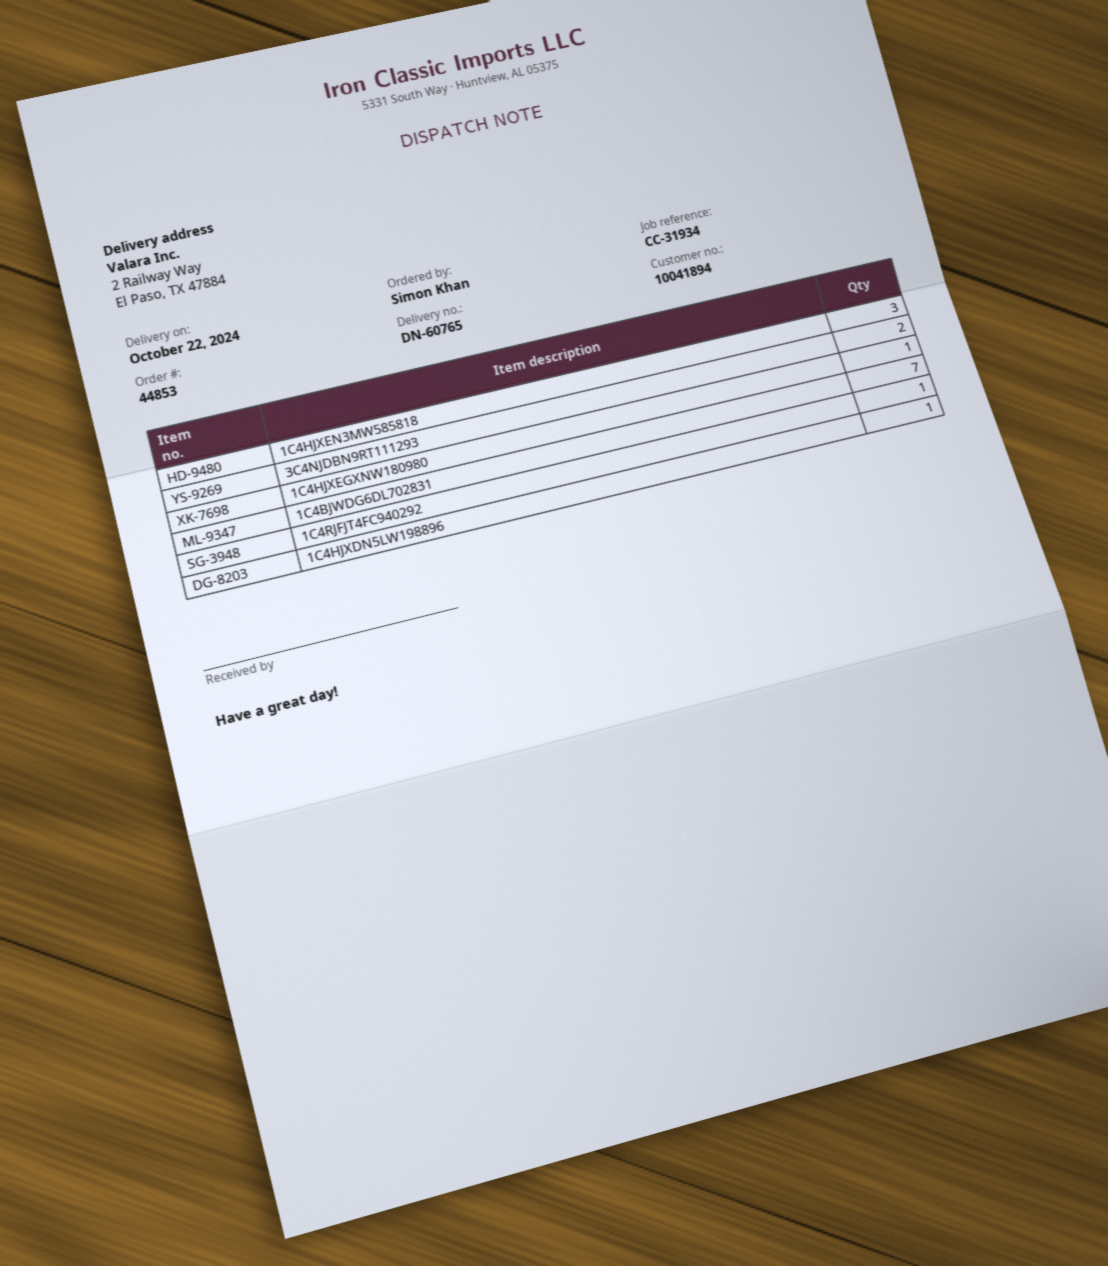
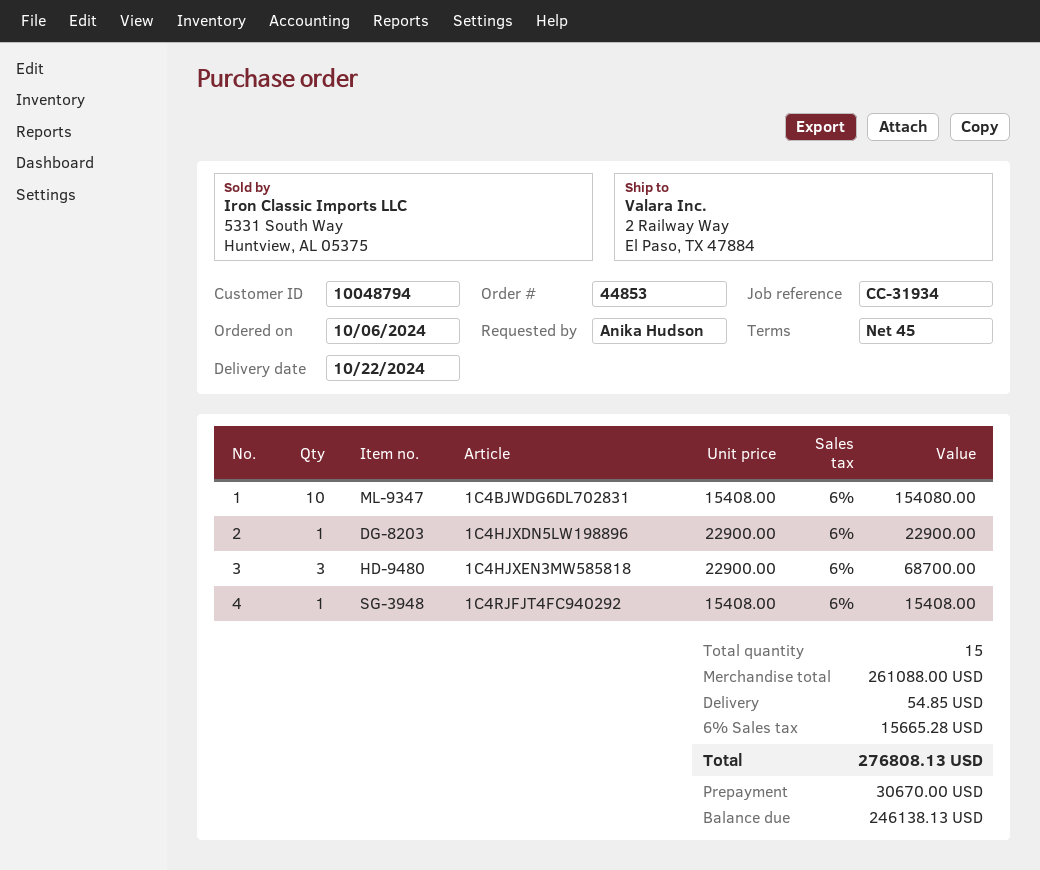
customer number: 10041894 -> 10048794
ordered by: Simon Khan -> Anika Hudson
3C4NJDBN9RT111293: 2 -> none
1C4HJXEGXNW180980: 1 -> none
1C4BJWDG6DL702831: 7 -> 10

